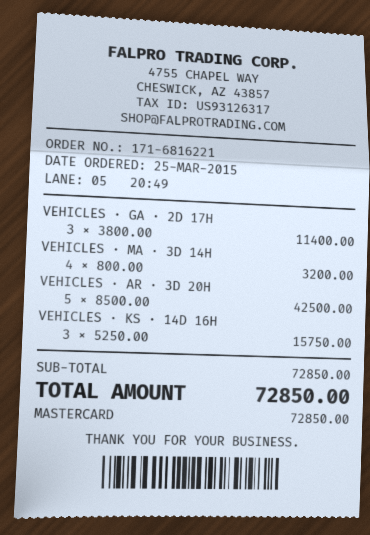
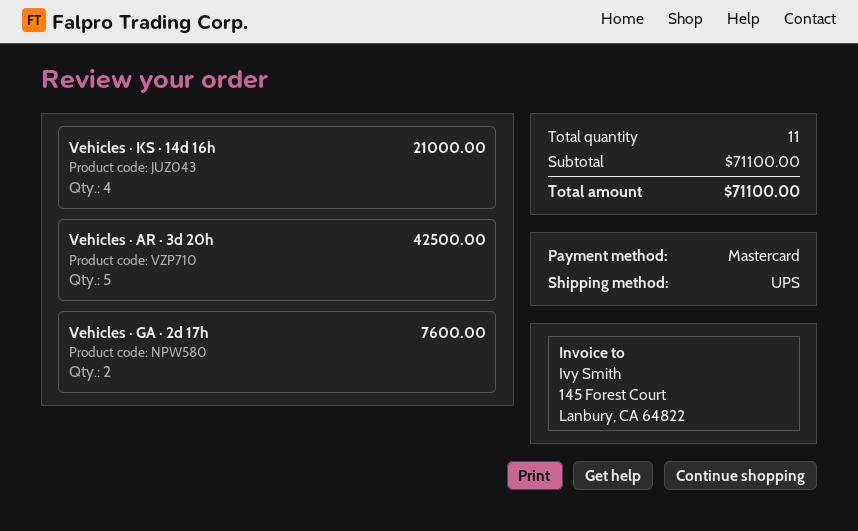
VEHICLES · GA · 2D 17H: 3 for 11400.00 -> 2 for 7600.00
VEHICLES · MA · 3D 14H: 4 for 3200.00 -> none
VEHICLES · KS · 14D 16H: 3 for 15750.00 -> 4 for 21000.00
subtotal: 72850.00 -> 71100.00
total: 72850.00 -> 71100.00

